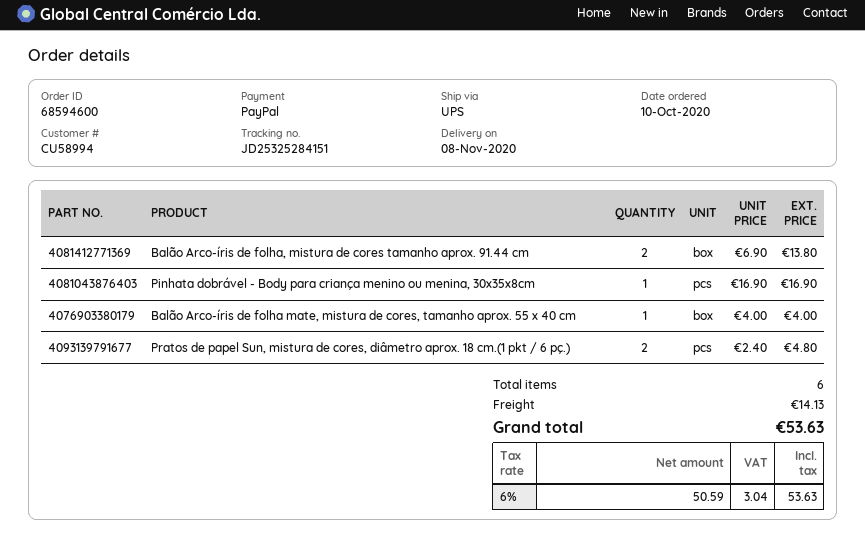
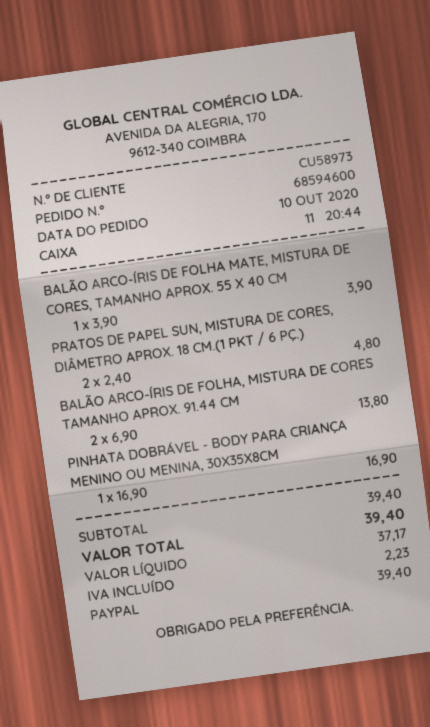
customer number: CU58994 -> CU58973
Balão Arco-íris de folha mate, mistura de cores, tamanho aprox. 55 x 40 cm: 1 x 4.00 = 4.00 -> 1 x 3.90 = 3.90
shipping: 14.13 -> none
net: 50.59 -> 37.17
tax: 3.04 -> 2.23
total: 53.63 -> 39.40

